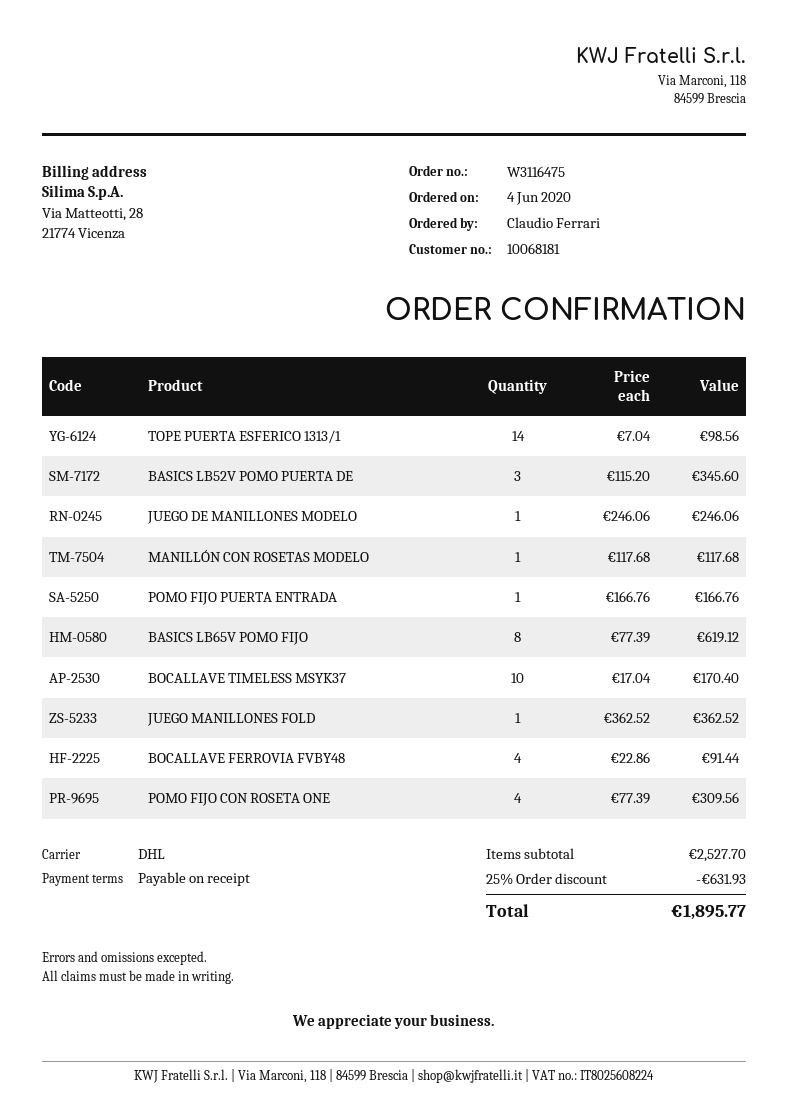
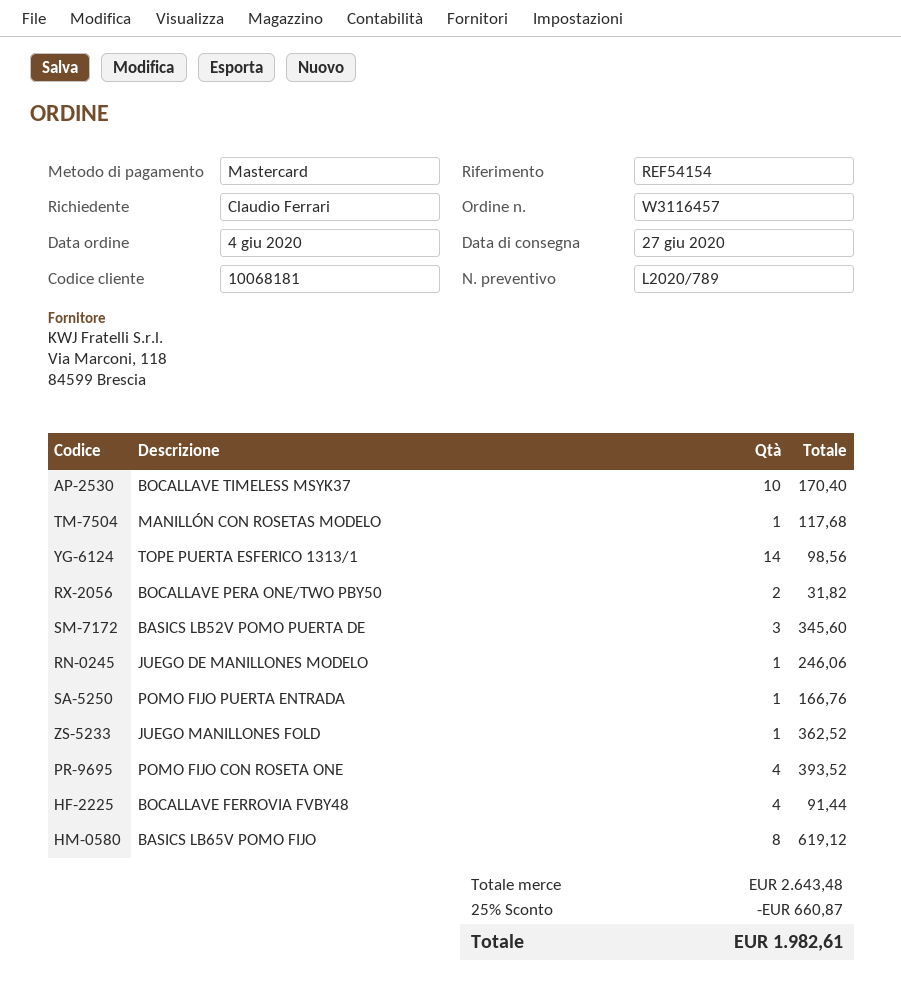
order number: W3116475 -> W3116457
POMO FIJO CON ROSETA ONE: 4 for 309.56 -> 4 for 393.52
BOCALLAVE PERA ONE/TWO PBY50: none -> 2 for 31.82
subtotal: 2527.70 -> 2643.48
discount: 25% = 631.93 -> 25% = 660.87
total: 1895.77 -> 1982.61

